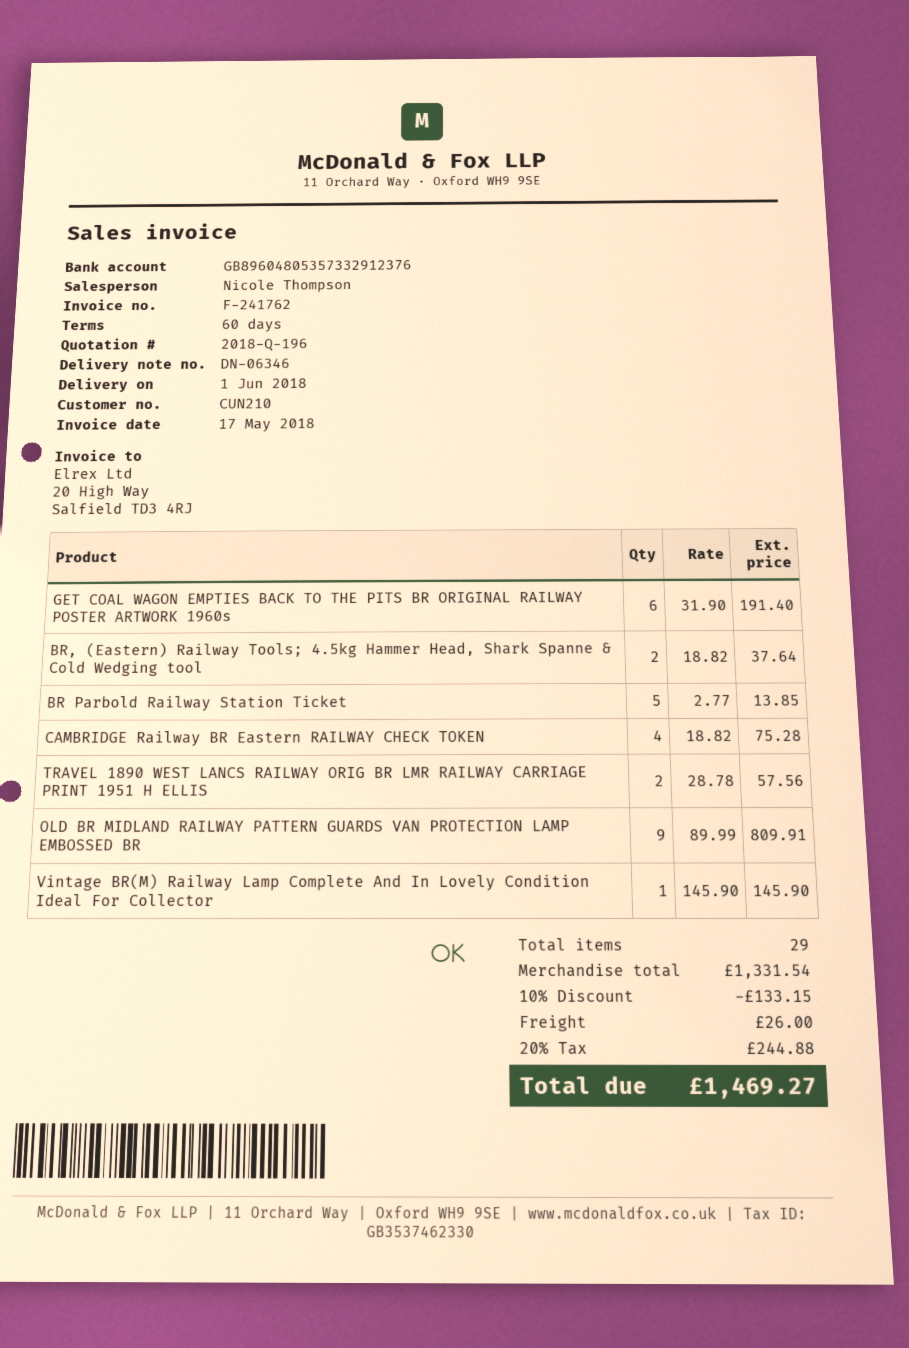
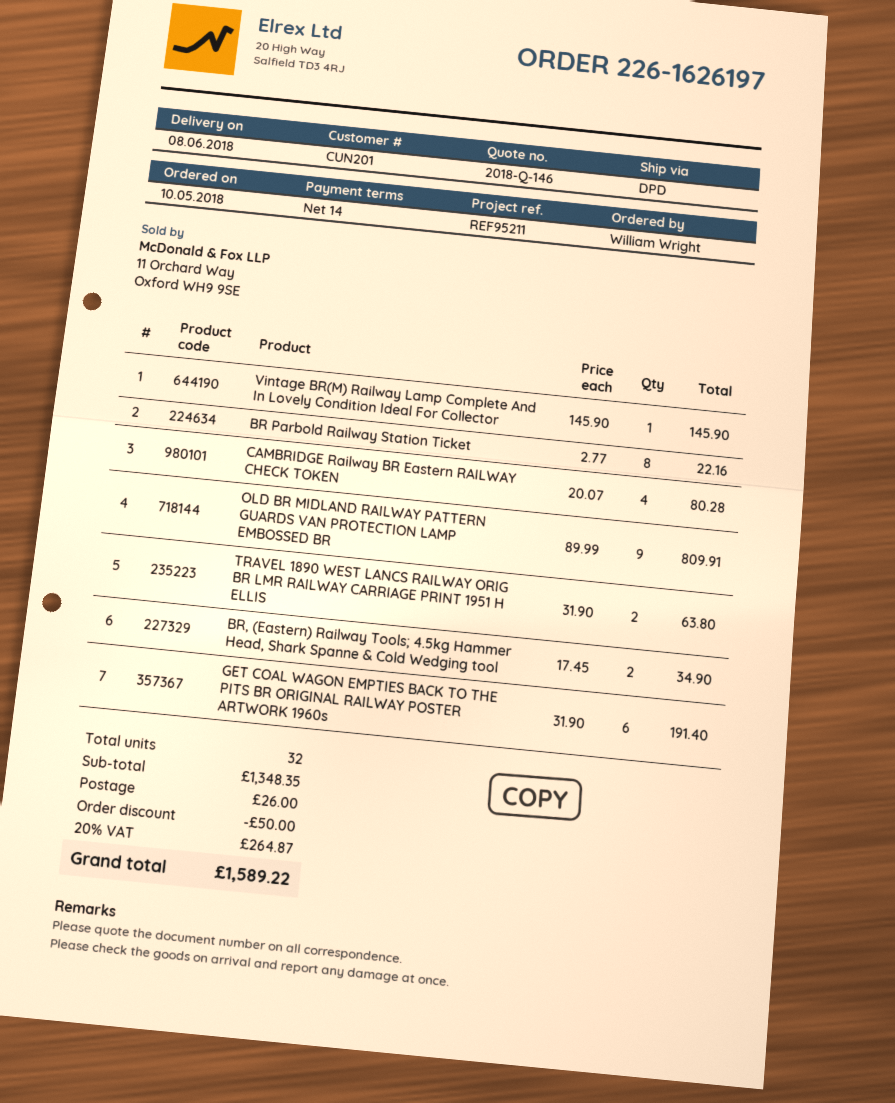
quote number: 2018-Q-196 -> 2018-Q-146
delivery date: 2018-06-01 -> 2018-06-08
payment terms: 60 days -> 14 days
customer number: CUN210 -> CUN201
BR, (Eastern) Railway Tools; 4.5kg Hammer Head, Shark Spanne & Cold Wedging tool: 2 x 18.82 = 37.64 -> 2 x 17.45 = 34.90
BR Parbold Railway Station Ticket: 5 x 2.77 = 13.85 -> 8 x 2.77 = 22.16
CAMBRIDGE Railway BR Eastern RAILWAY CHECK TOKEN: 4 x 18.82 = 75.28 -> 4 x 20.07 = 80.28
TRAVEL 1890 WEST LANCS RAILWAY ORIG BR LMR RAILWAY CARRIAGE PRINT 1951 H ELLIS: 2 x 28.78 = 57.56 -> 2 x 31.90 = 63.80
total quantity: 29 -> 32
subtotal: 1331.54 -> 1348.35
discount: 133.15 -> 50.00
tax: 20% = 244.88 -> 20% = 264.87
total: 1469.27 -> 1589.22

